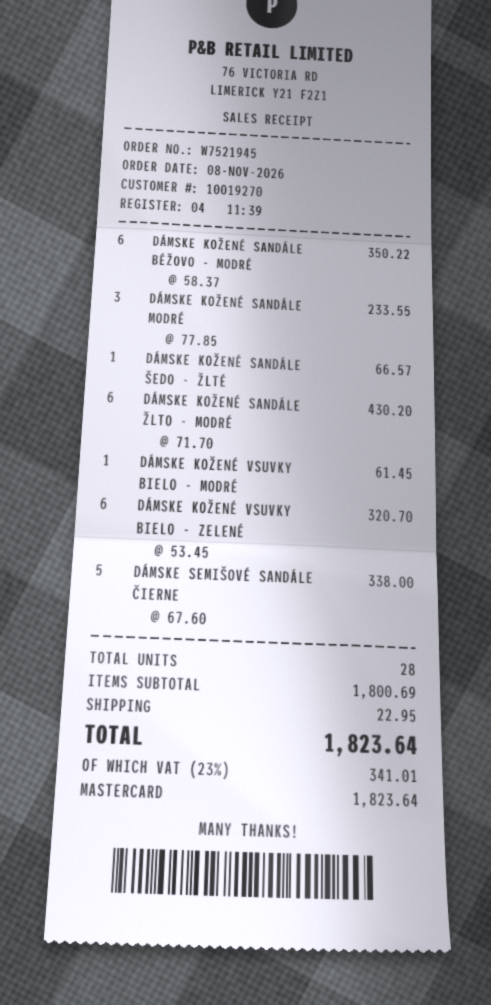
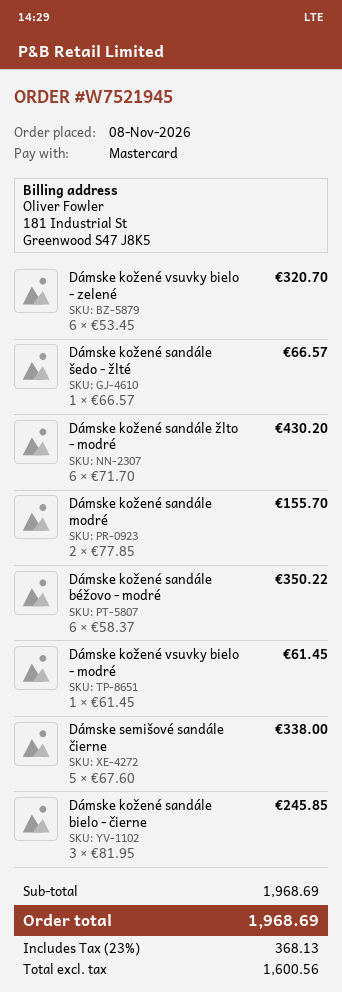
DÁMSKE KOŽENÉ SANDÁLE MODRÉ: 3 x 77.85 = 233.55 -> 2 x 77.85 = 155.70
Dámske kožené sandále bielo - čierne: none -> 3 x 81.95 = 245.85
subtotal: 1800.69 -> 1968.69
shipping: 22.95 -> none
tax: 23% = 341.01 -> 23% = 368.13
total: 1823.64 -> 1968.69

